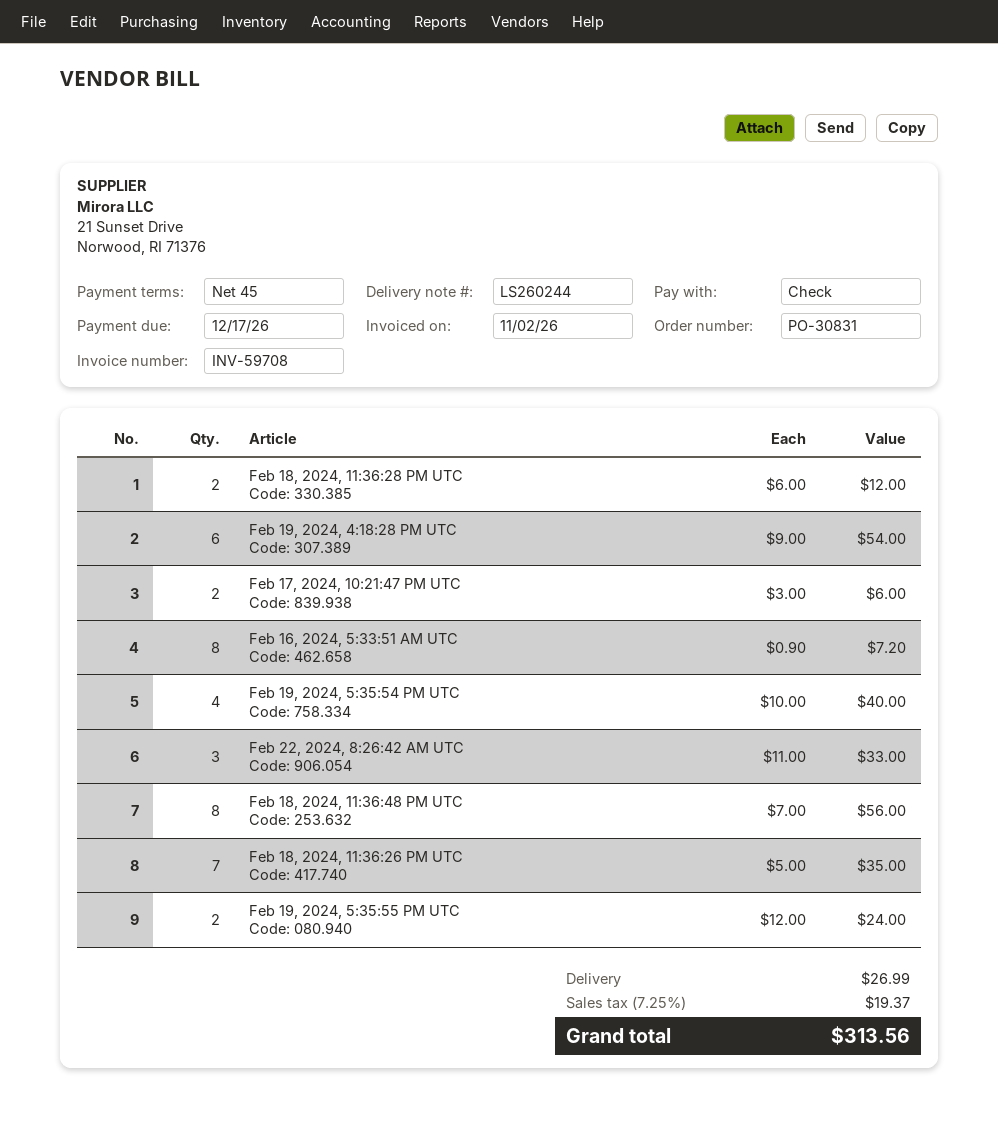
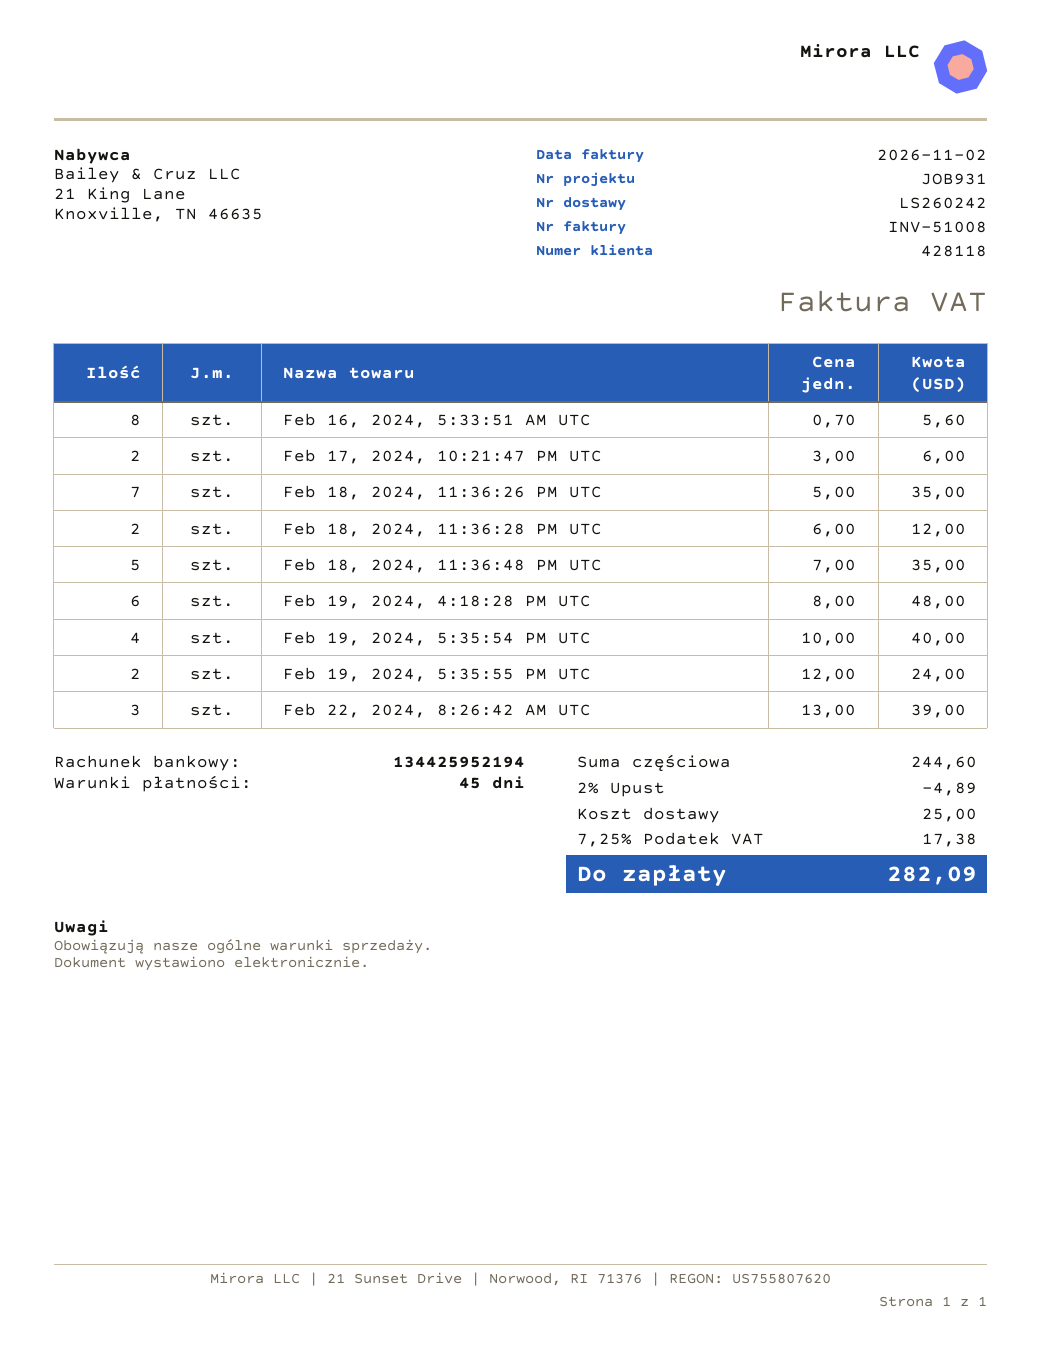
delivery note number: LS260244 -> LS260242
invoice number: INV-59708 -> INV-51008
Feb 19, 2024, 4:18:28 PM UTC: 6 x 9.00 = 54.00 -> 6 x 8.00 = 48.00
Feb 16, 2024, 5:33:51 AM UTC: 8 x 0.90 = 7.20 -> 8 x 0.70 = 5.60
Feb 22, 2024, 8:26:42 AM UTC: 3 x 11.00 = 33.00 -> 3 x 13.00 = 39.00
Feb 18, 2024, 11:36:48 PM UTC: 8 x 7.00 = 56.00 -> 5 x 7.00 = 35.00
discount: none -> 2% = 4.89
shipping: 26.99 -> 25.00
tax: 7.25% = 19.37 -> 7.25% = 17.38
total: 313.56 -> 282.09

